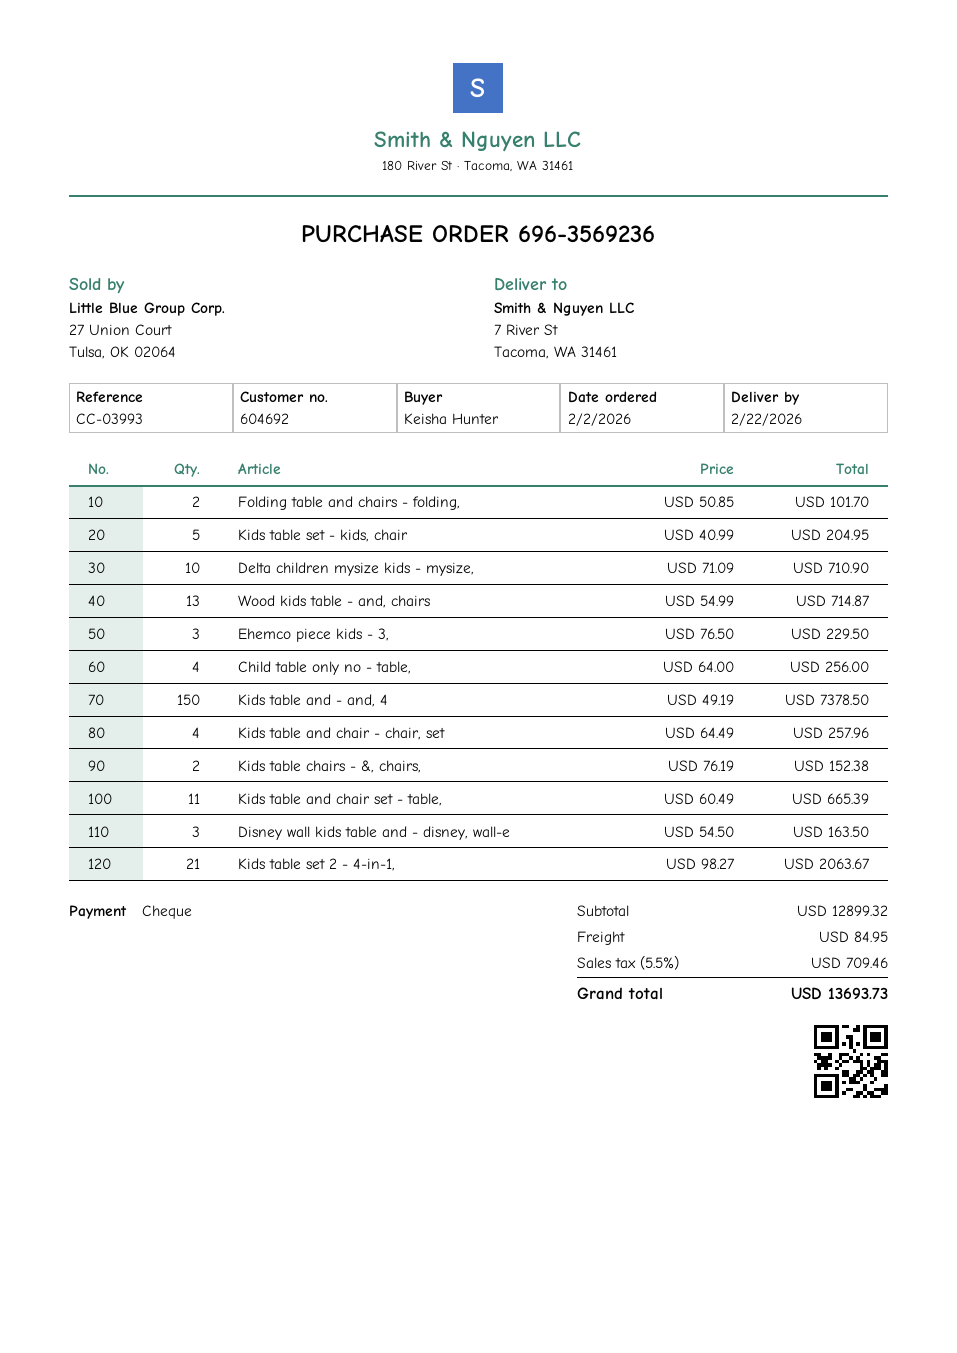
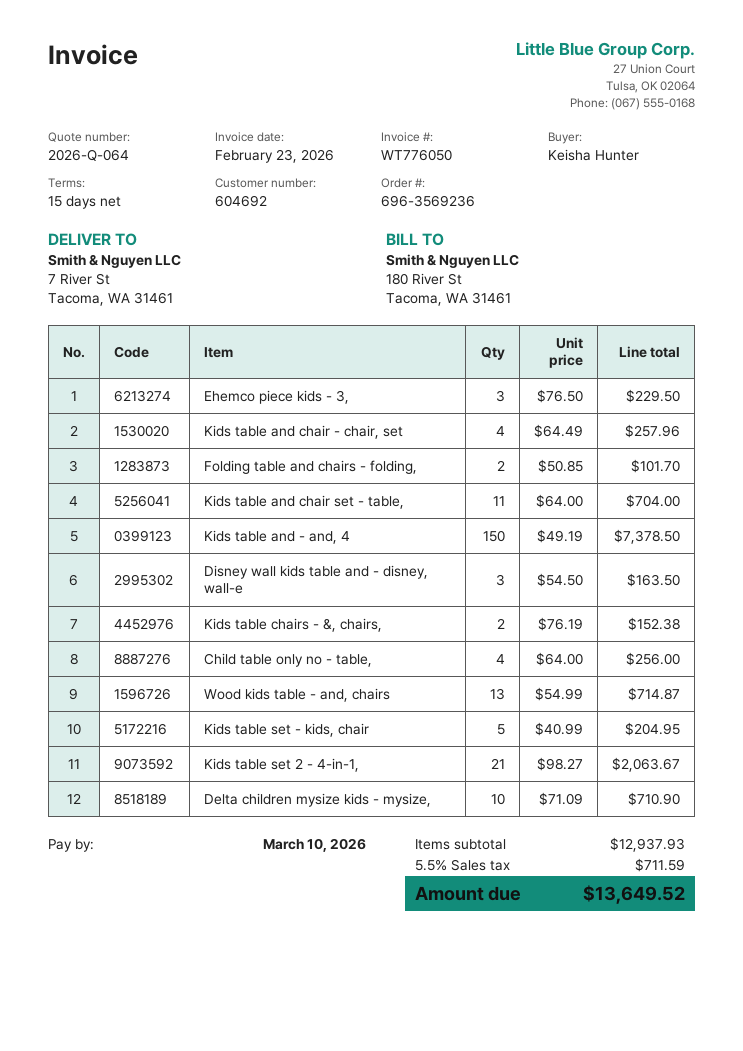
Kids table and chair set - table,: 11 x 60.49 = 665.39 -> 11 x 64.00 = 704.00
subtotal: 12899.32 -> 12937.93
shipping: 84.95 -> none
tax: 5.5% = 709.46 -> 5.5% = 711.59
total: 13693.73 -> 13649.52

